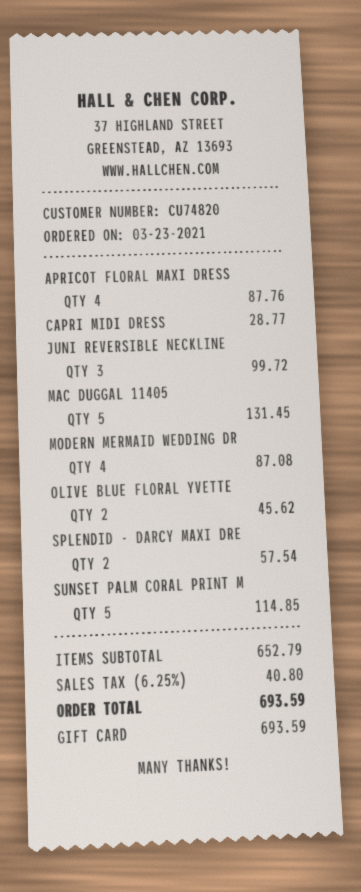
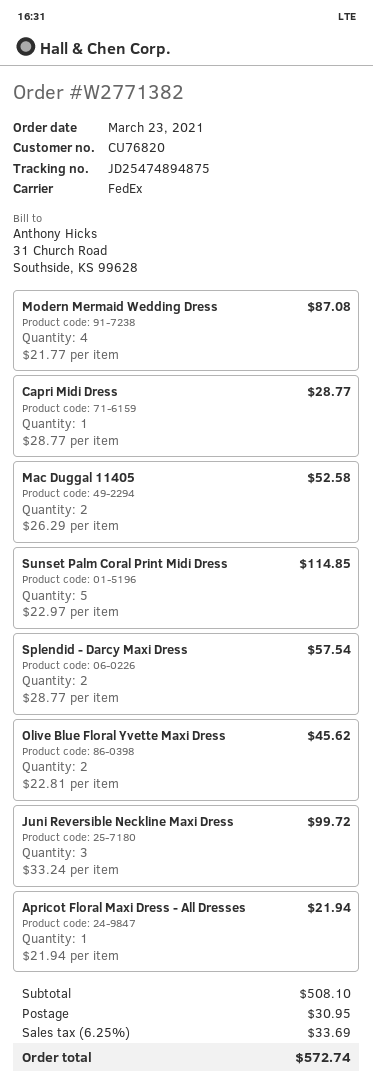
customer number: CU74820 -> CU76820
APRICOT FLORAL MAXI DRESS: 4 for 87.76 -> 1 for 21.94
MAC DUGGAL 11405: 5 for 131.45 -> 2 for 52.58
subtotal: 652.79 -> 508.10
shipping: none -> 30.95
tax: 6.25% = 40.80 -> 6.25% = 33.69
total: 693.59 -> 572.74

